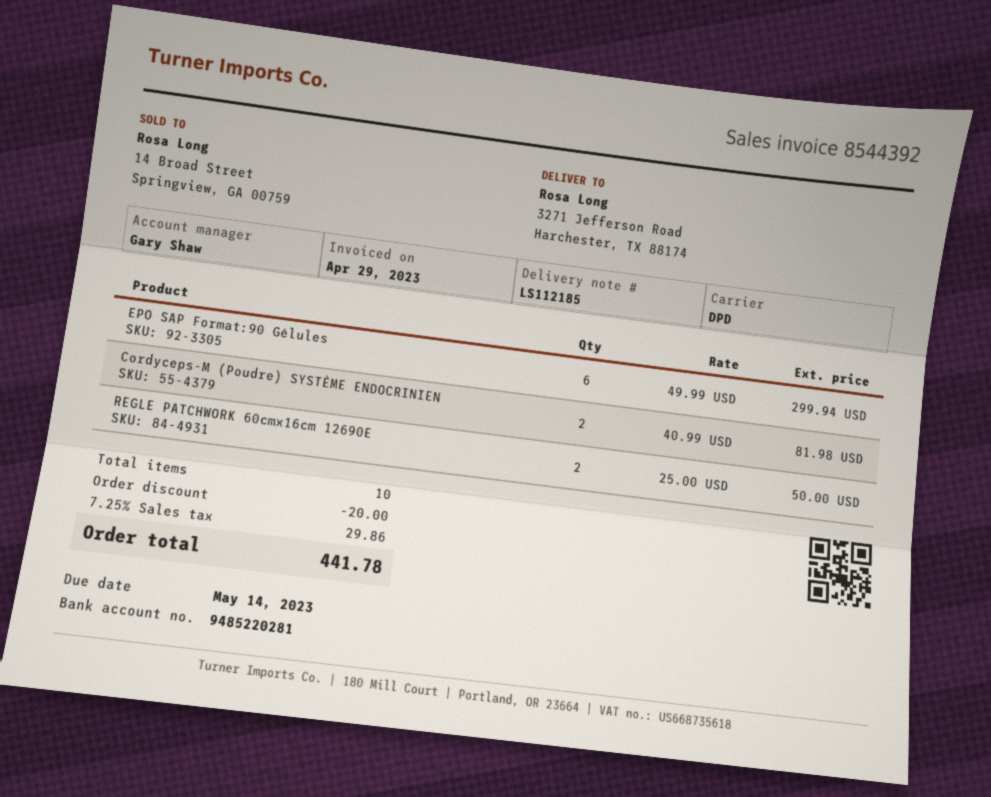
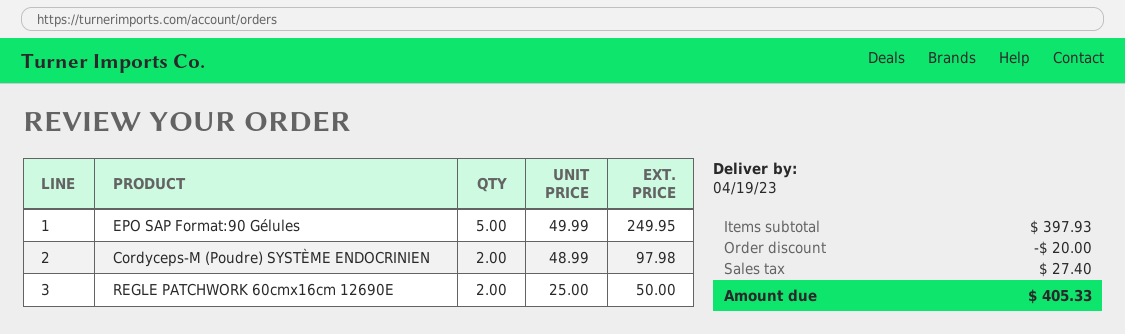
EPO SAP Format:90 Gélules: 6 x 49.99 = 299.94 -> 5 x 49.99 = 249.95
Cordyceps-M (Poudre) SYSTÈME ENDOCRINIEN: 2 x 40.99 = 81.98 -> 2 x 48.99 = 97.98
tax: 29.86 -> 27.40
total: 441.78 -> 405.33

